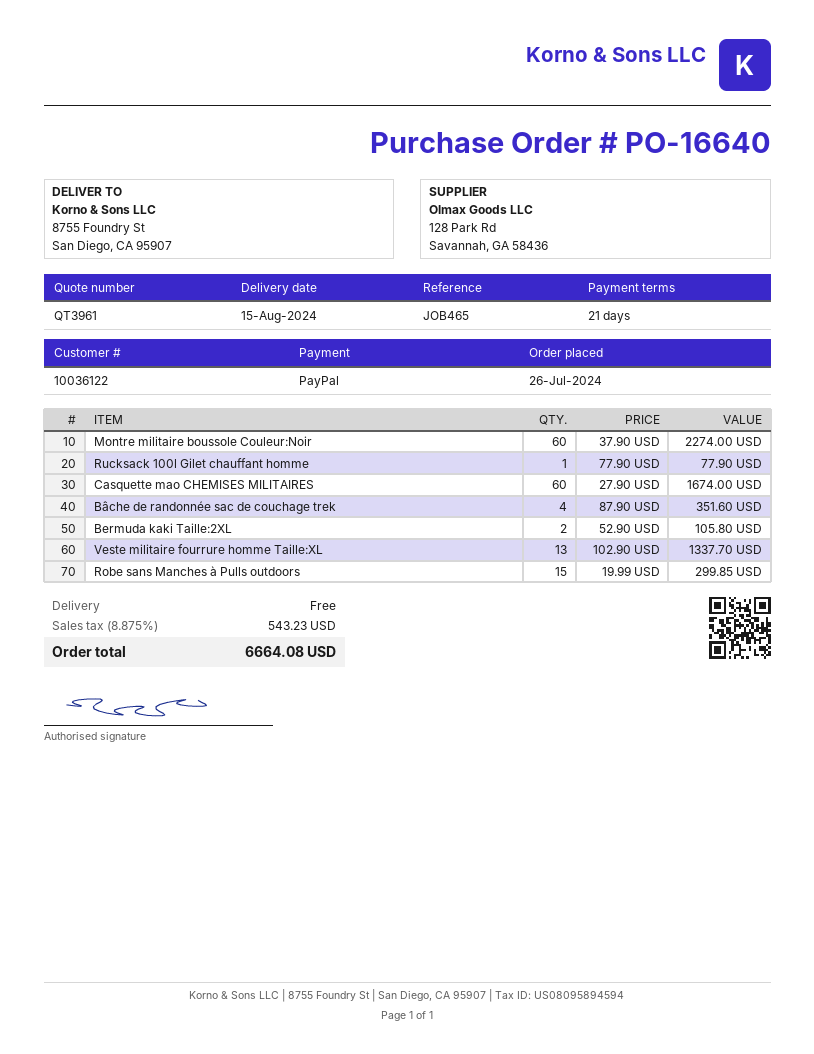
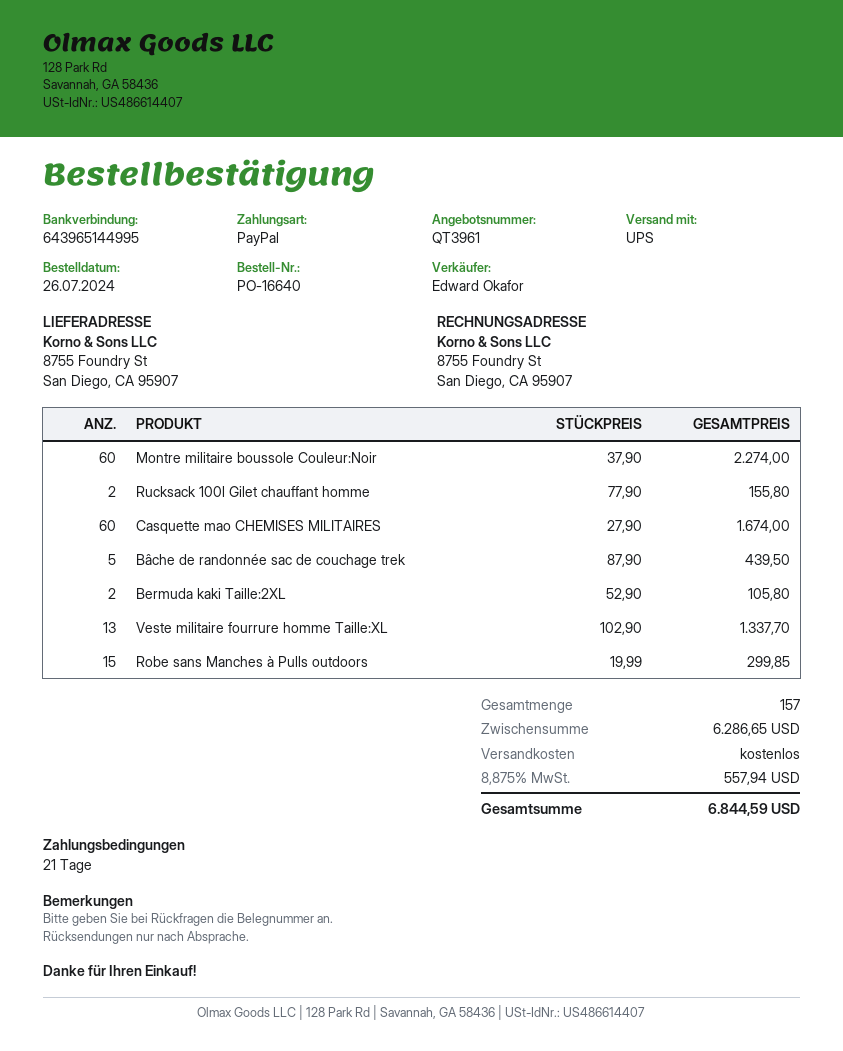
Rucksack 100l Gilet chauffant homme: 1 x 77.90 = 77.90 -> 2 x 77.90 = 155.80
Bâche de randonnée sac de couchage trek: 4 x 87.90 = 351.60 -> 5 x 87.90 = 439.50
tax: 8.875% = 543.23 -> 8.875% = 557.94
total: 6664.08 -> 6844.59

